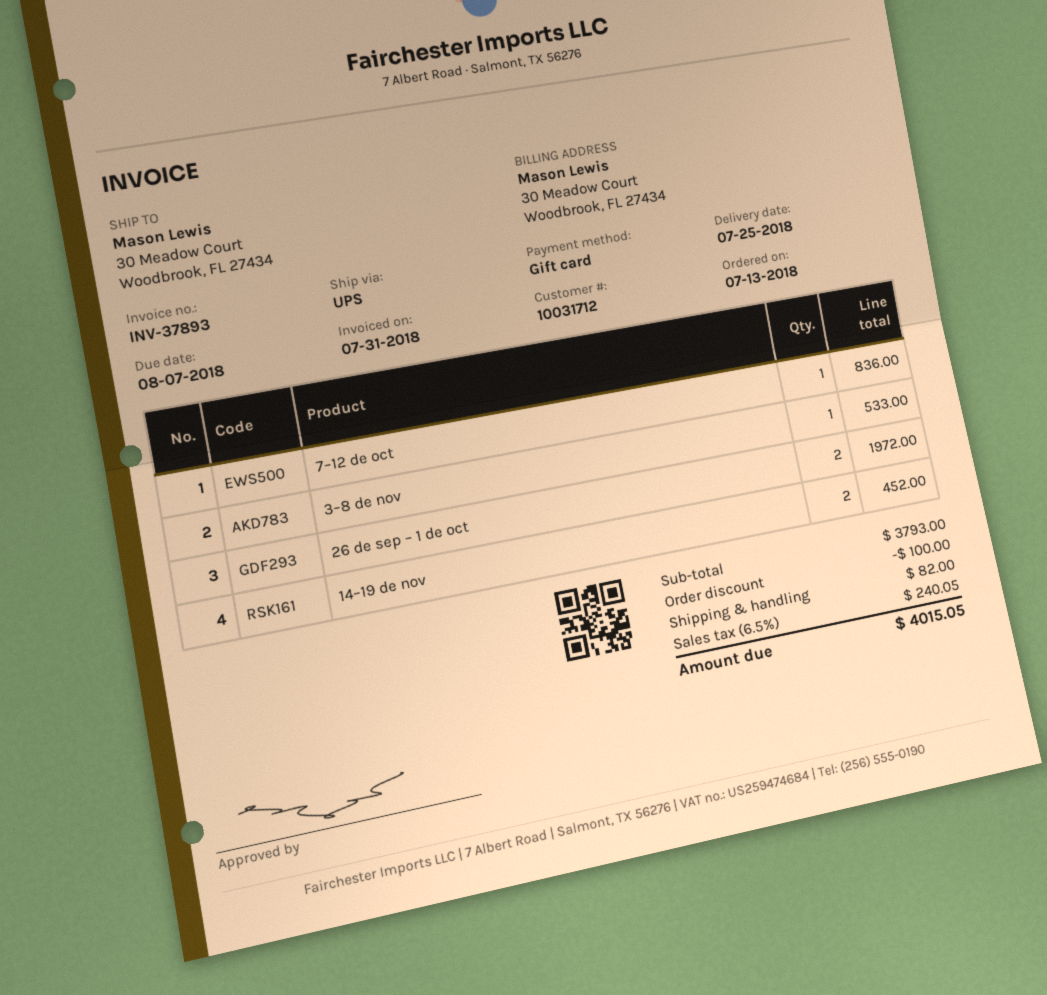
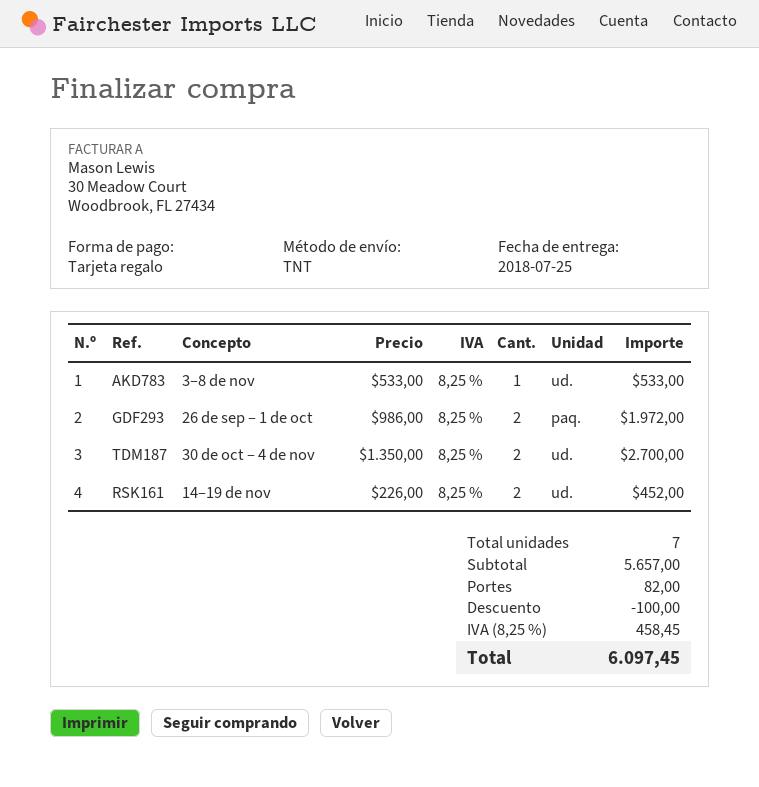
shipping method: UPS -> TNT
7–12 de oct: 1 for 836.00 -> none
30 de oct – 4 de nov: none -> 2 for 2700.00
subtotal: 3793.00 -> 5657.00
tax: 6.5% = 240.05 -> 8.25% = 458.45
total: 4015.05 -> 6097.45

